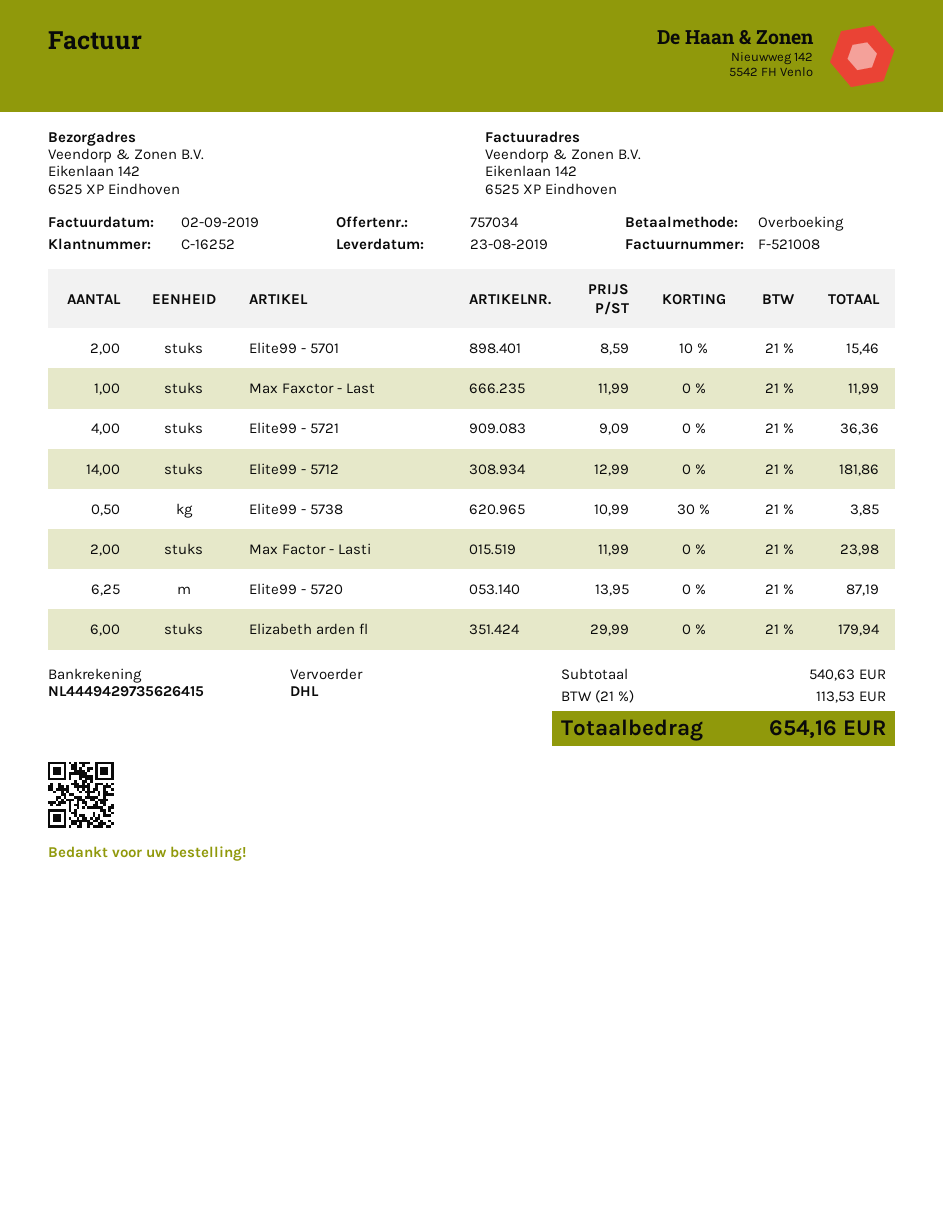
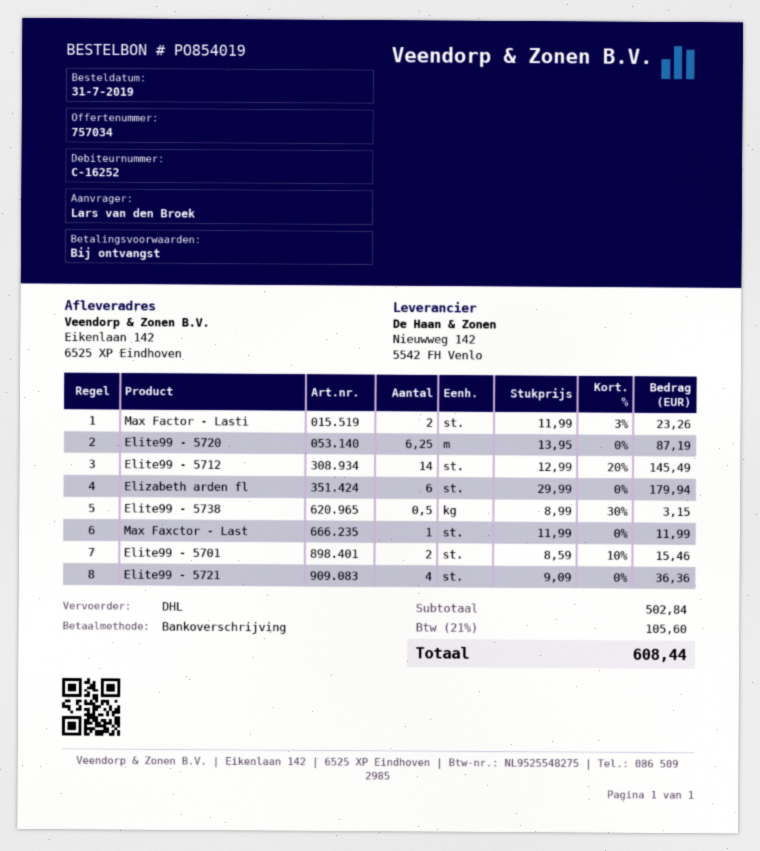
Elite99 - 5712: 14 x 12.99 = 181.86 -> 14 x 12.99 - 20% = 145.49
Elite99 - 5738: 0.5 x 10.99 - 30% = 3.85 -> 0.5 x 8.99 - 30% = 3.15
Max Factor - Lasti: 2 x 11.99 = 23.98 -> 2 x 11.99 - 3% = 23.26
subtotal: 540.63 -> 502.84
tax: 21% = 113.53 -> 21% = 105.60
total: 654.16 -> 608.44

